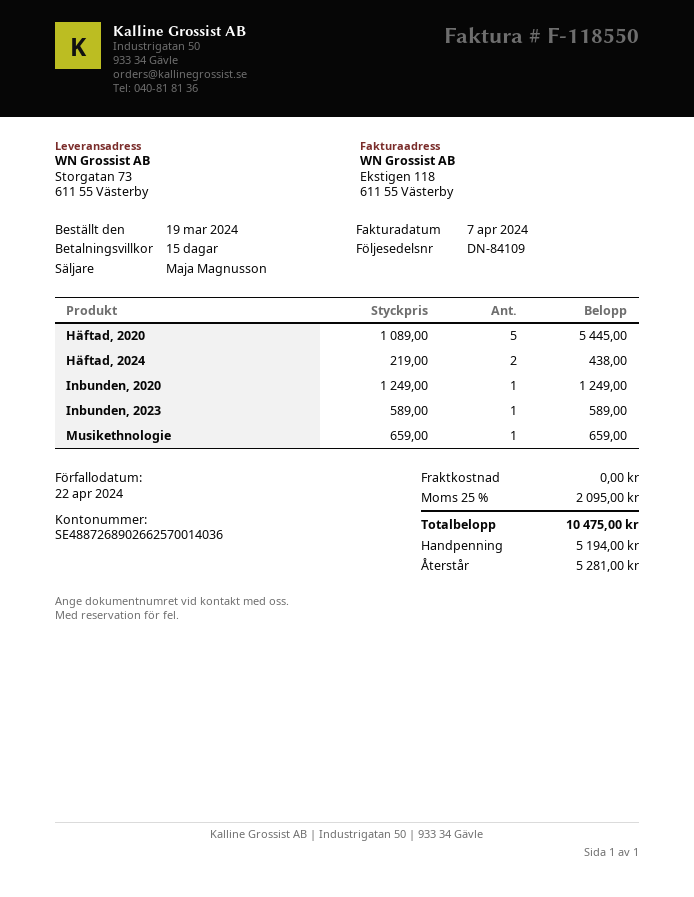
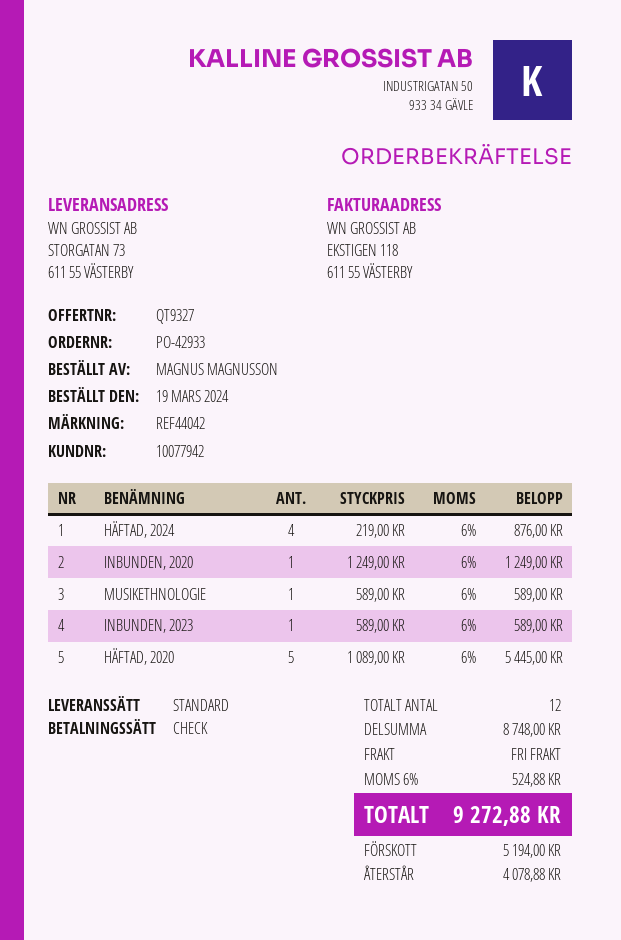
Häftad, 2024: 2 x 219.00 = 438.00 -> 4 x 219.00 = 876.00
Musikethnologie: 1 x 659.00 = 659.00 -> 1 x 589.00 = 589.00
tax: 25% = 2095.00 -> 6% = 524.88
total: 10475.00 -> 9272.88
balance: 5281.00 -> 4078.88

